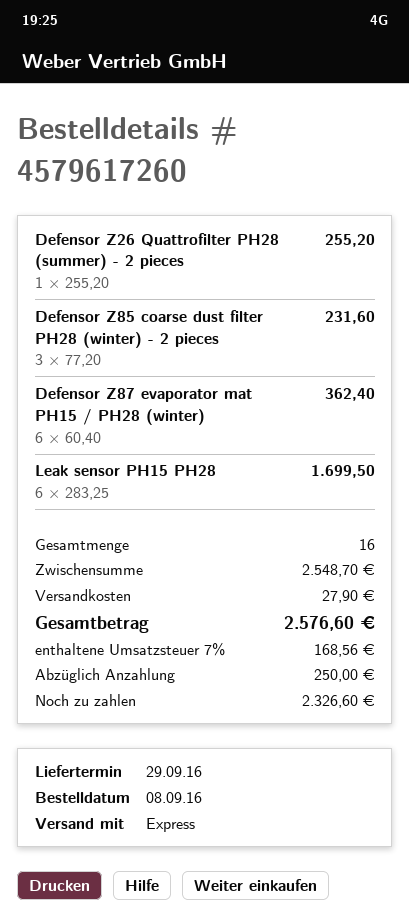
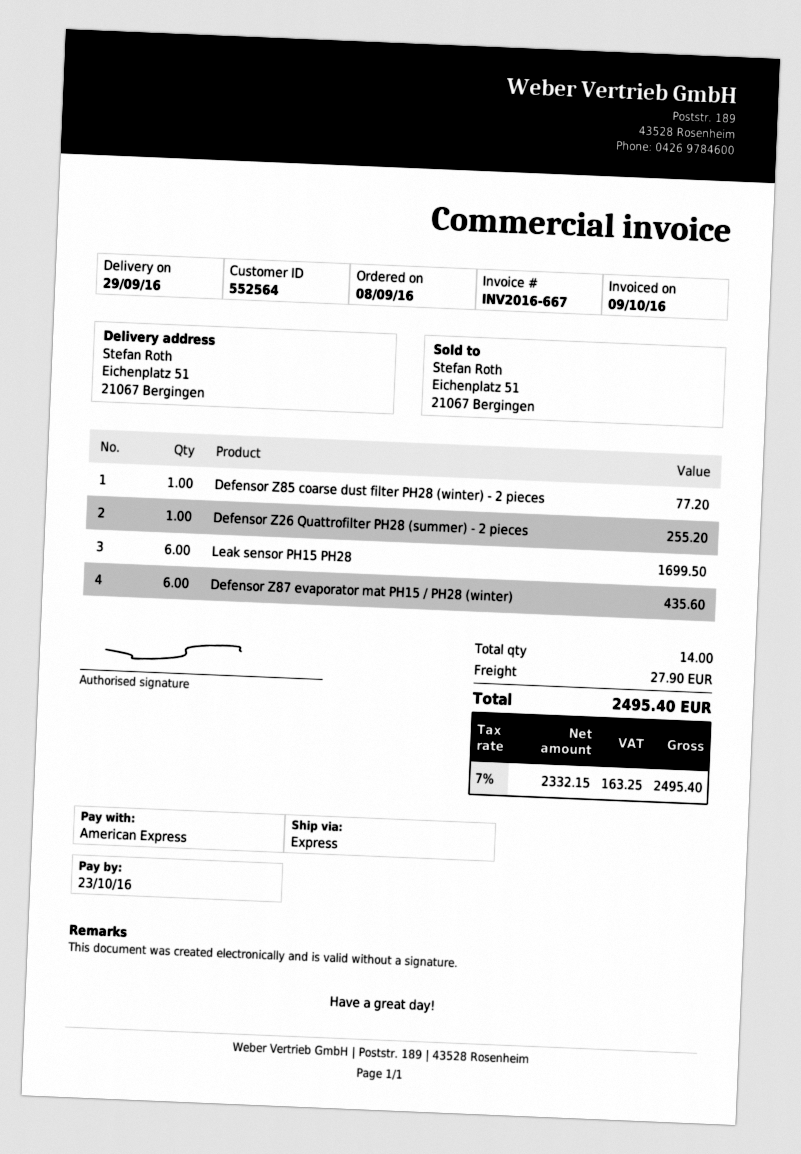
Defensor Z85 coarse dust filter PH28 (winter) - 2 pieces: 3 for 231.60 -> 1 for 77.20
Defensor Z87 evaporator mat PH15 / PH28 (winter): 6 for 362.40 -> 6 for 435.60
total quantity: 16 -> 14
tax: 7% = 168.56 -> 7% = 163.25
total: 2576.60 -> 2495.40

